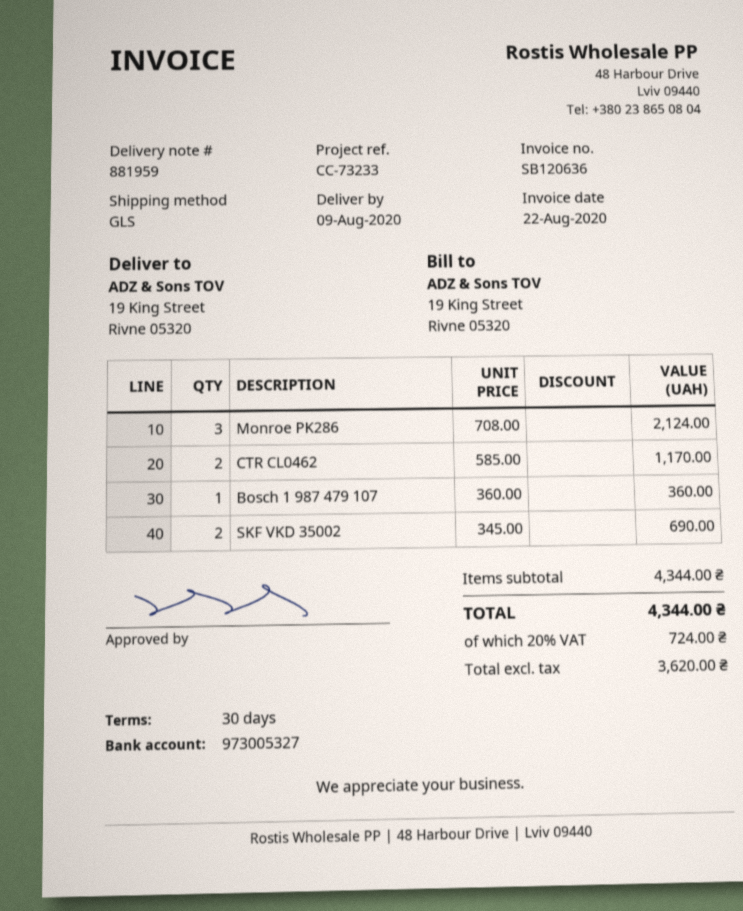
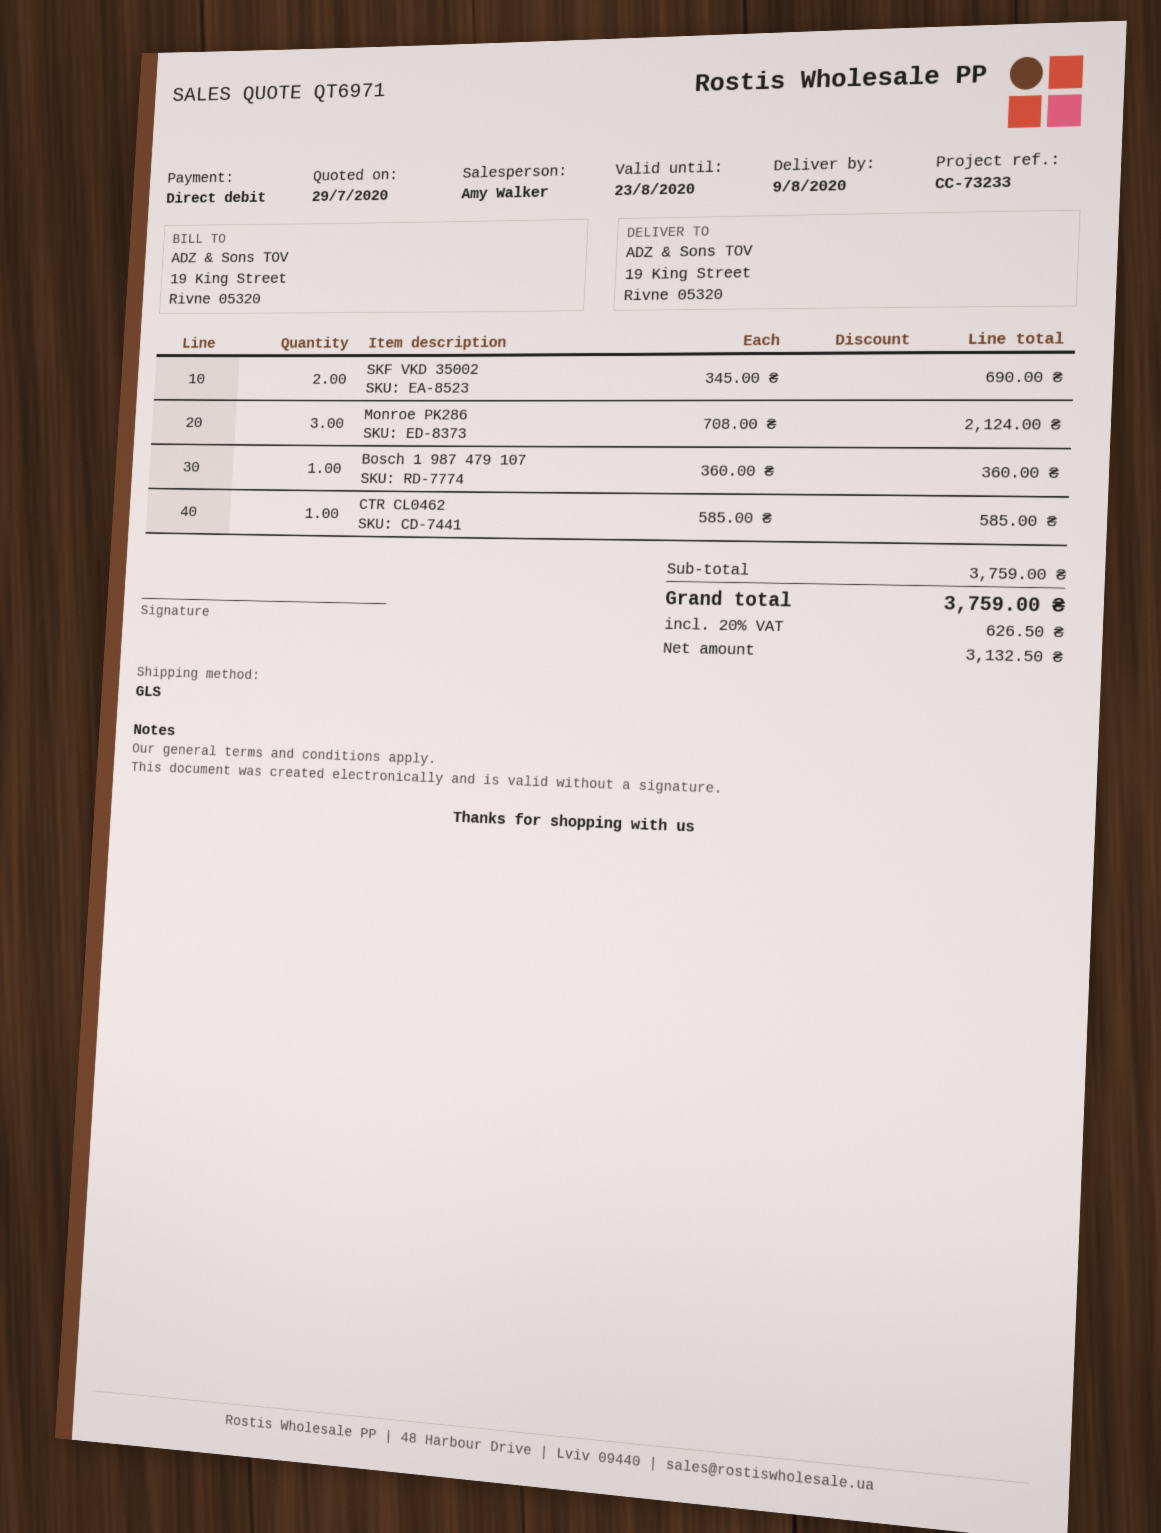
CTR CL0462: 2 x 585.00 = 1170.00 -> 1 x 585.00 = 585.00
subtotal: 4344.00 -> 3759.00
net: 3620.00 -> 3132.50
tax: 20% = 724.00 -> 20% = 626.50
total: 4344.00 -> 3759.00

